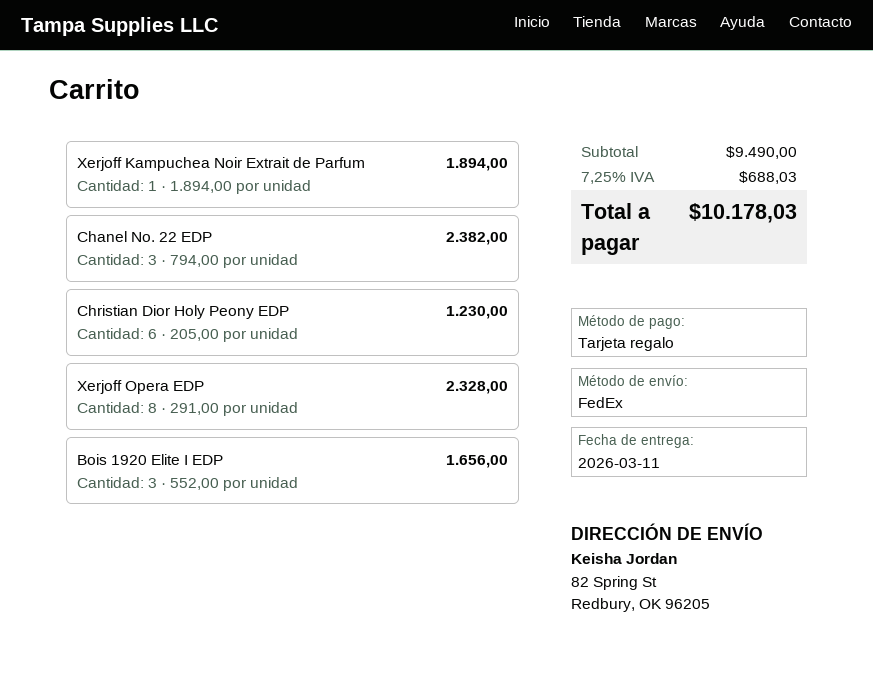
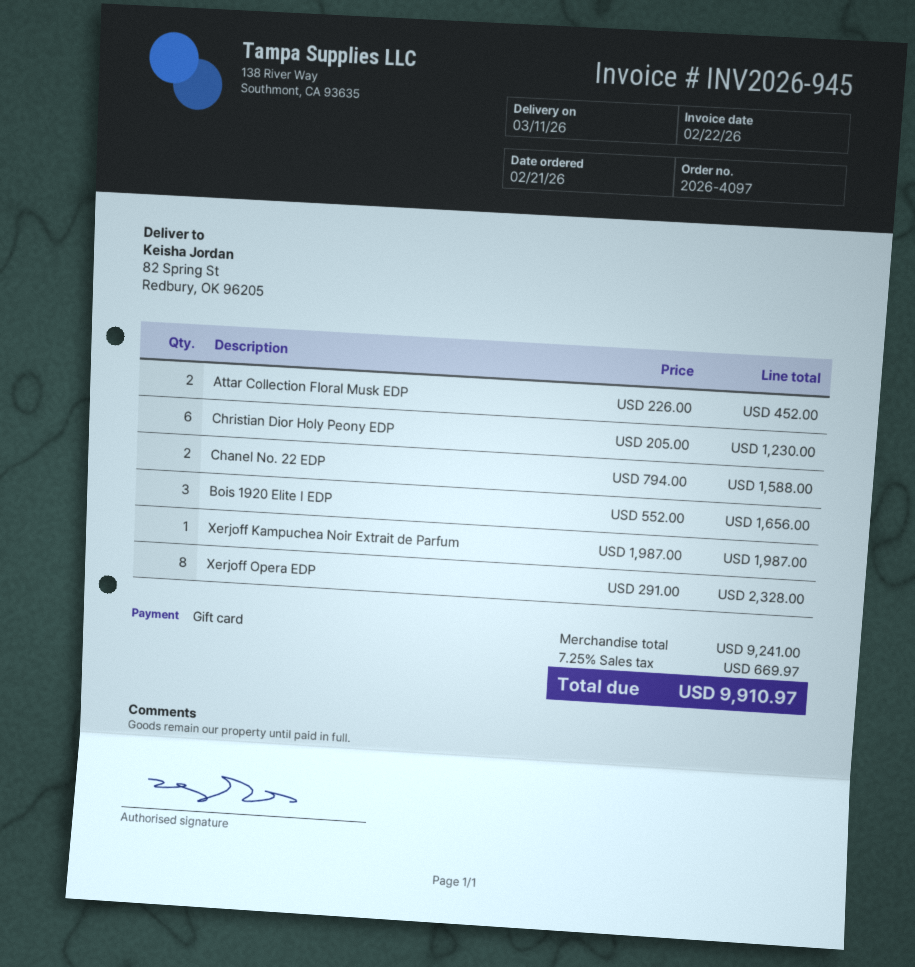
Xerjoff Kampuchea Noir Extrait de Parfum: 1 x 1894.00 = 1894.00 -> 1 x 1987.00 = 1987.00
Chanel No. 22 EDP: 3 x 794.00 = 2382.00 -> 2 x 794.00 = 1588.00
Attar Collection Floral Musk EDP: none -> 2 x 226.00 = 452.00
subtotal: 9490.00 -> 9241.00
tax: 7.25% = 688.03 -> 7.25% = 669.97
total: 10178.03 -> 9910.97

